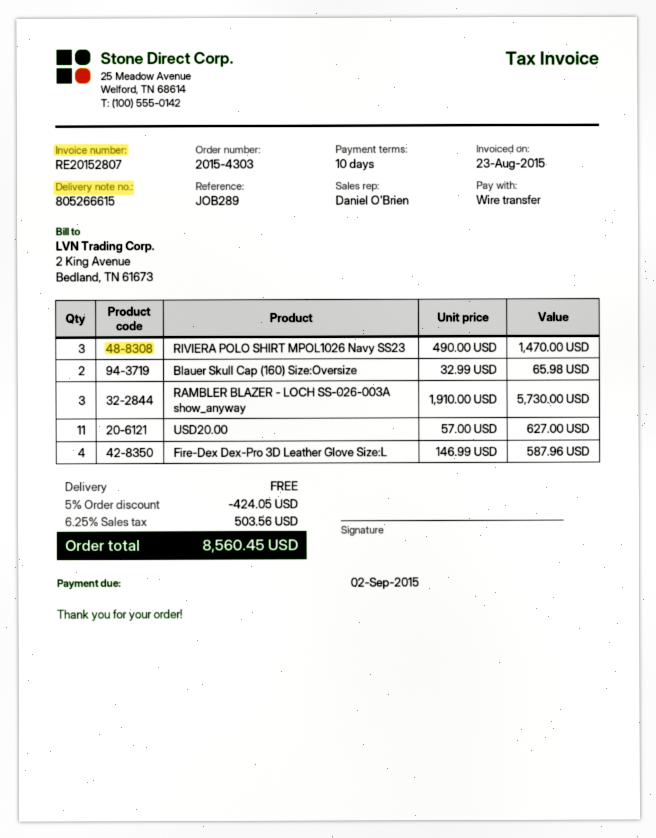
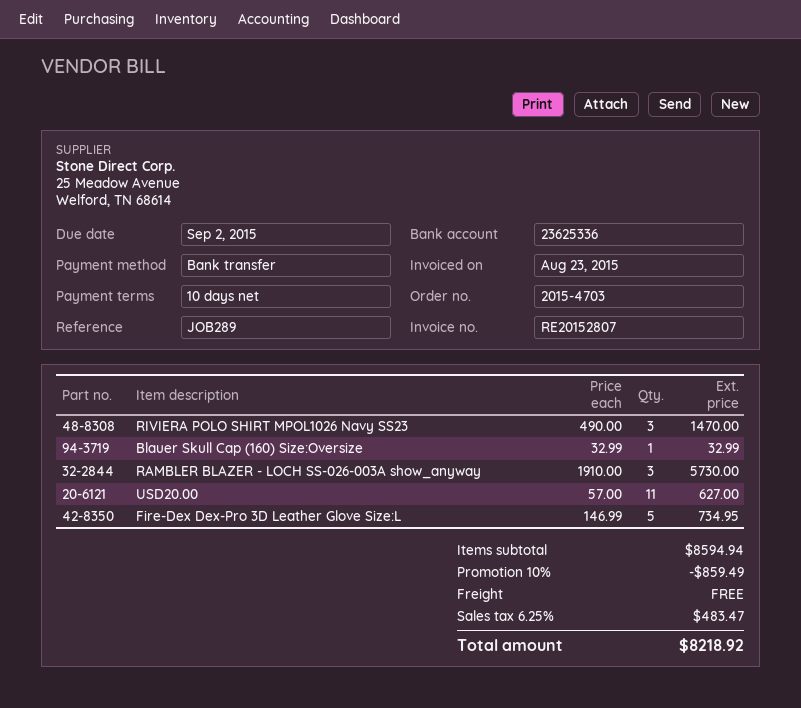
order number: 2015-4303 -> 2015-4703
Blauer Skull Cap (160) Size:Oversize: 2 x 32.99 = 65.98 -> 1 x 32.99 = 32.99
Fire-Dex Dex-Pro 3D Leather Glove Size:L: 4 x 146.99 = 587.96 -> 5 x 146.99 = 734.95
discount: 5% = 424.05 -> 10% = 859.49
tax: 6.25% = 503.56 -> 6.25% = 483.47
total: 8560.45 -> 8218.92

